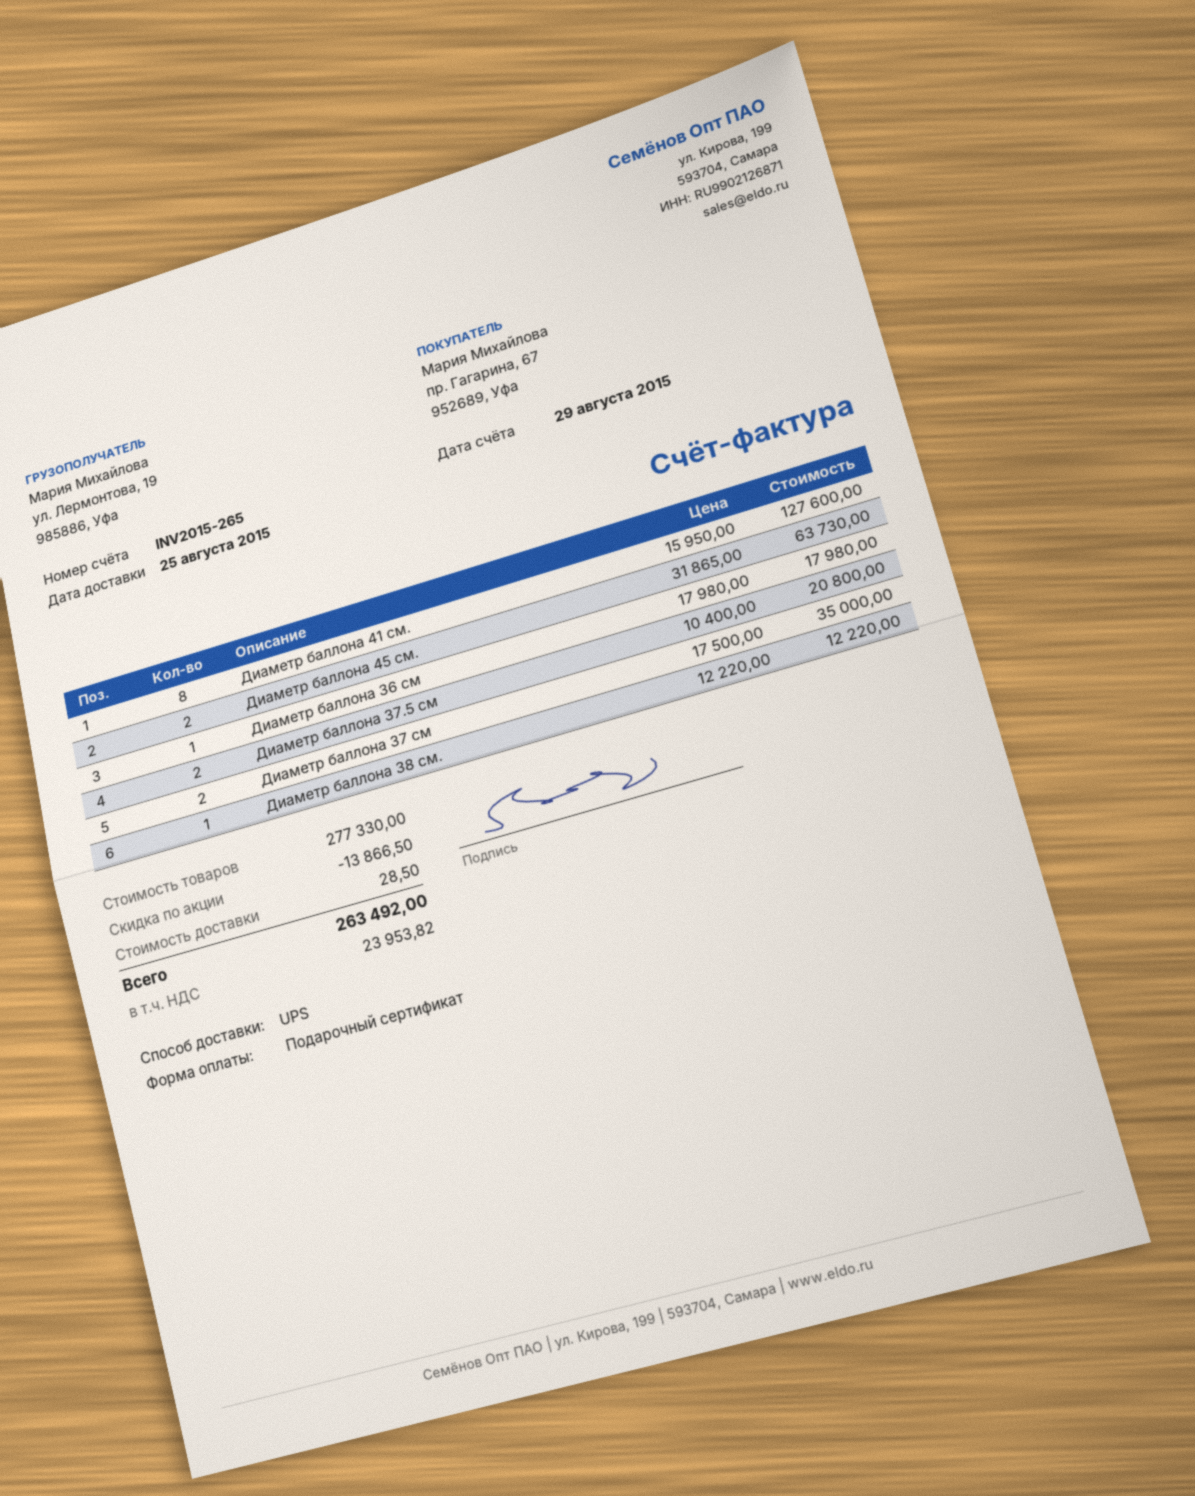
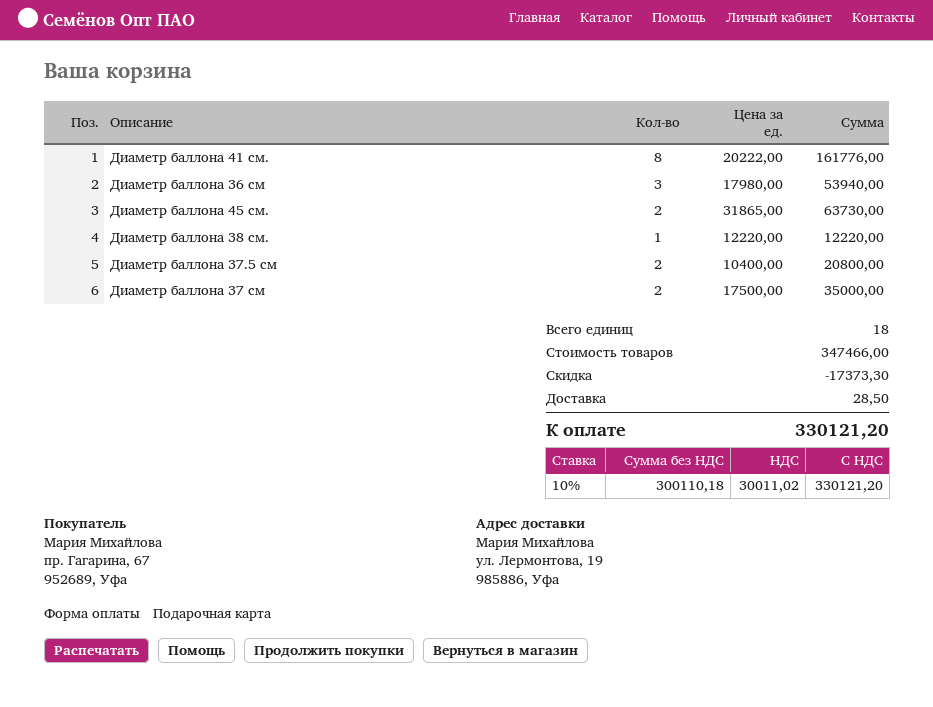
Диаметр баллона 41 см.: 8 x 15950.00 = 127600.00 -> 8 x 20222.00 = 161776.00
Диаметр баллона 36 см: 1 x 17980.00 = 17980.00 -> 3 x 17980.00 = 53940.00
subtotal: 277330.00 -> 347466.00
discount: 13866.50 -> 17373.30
tax: 23953.82 -> 30011.02
total: 263492.00 -> 330121.20

